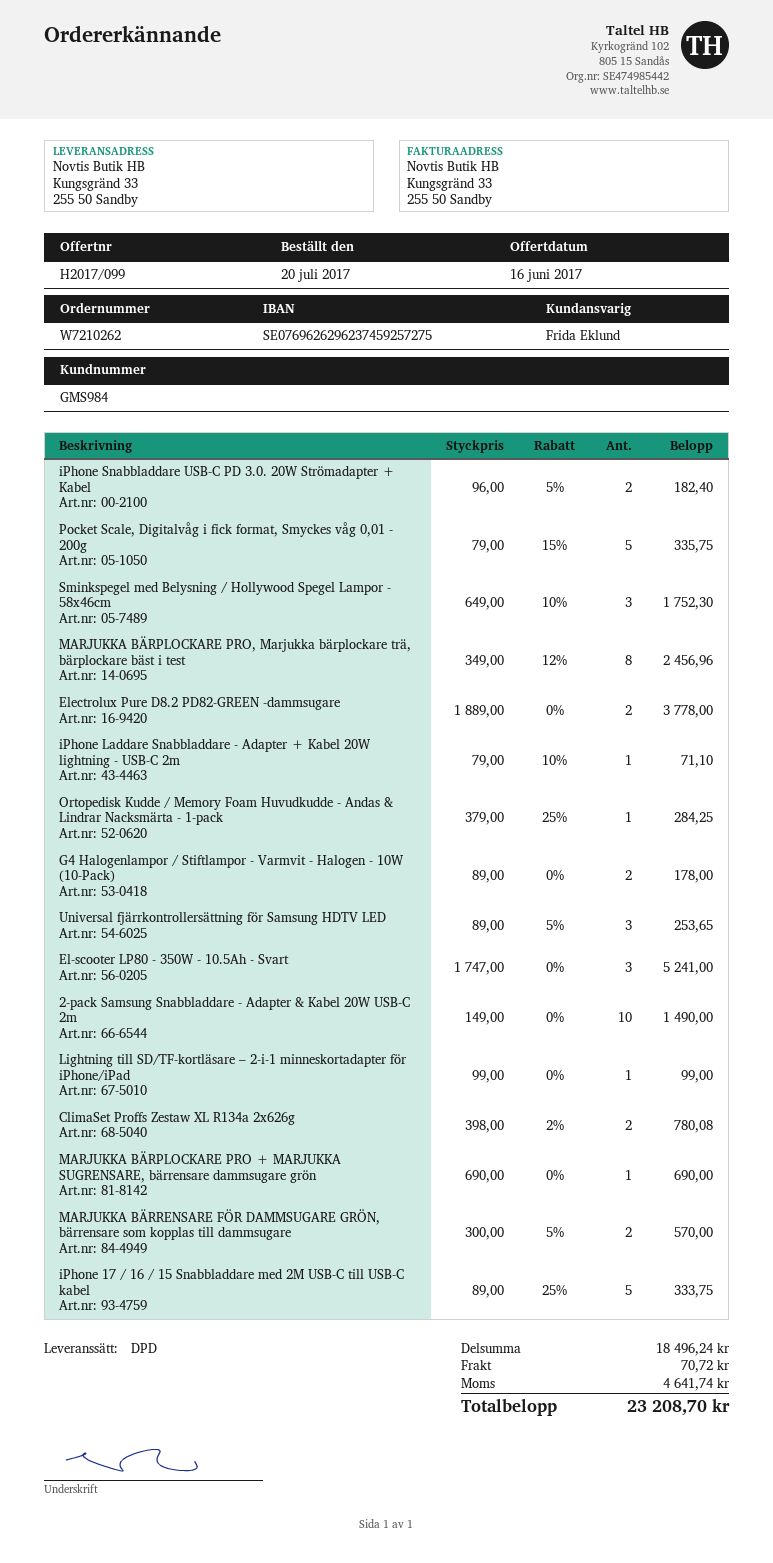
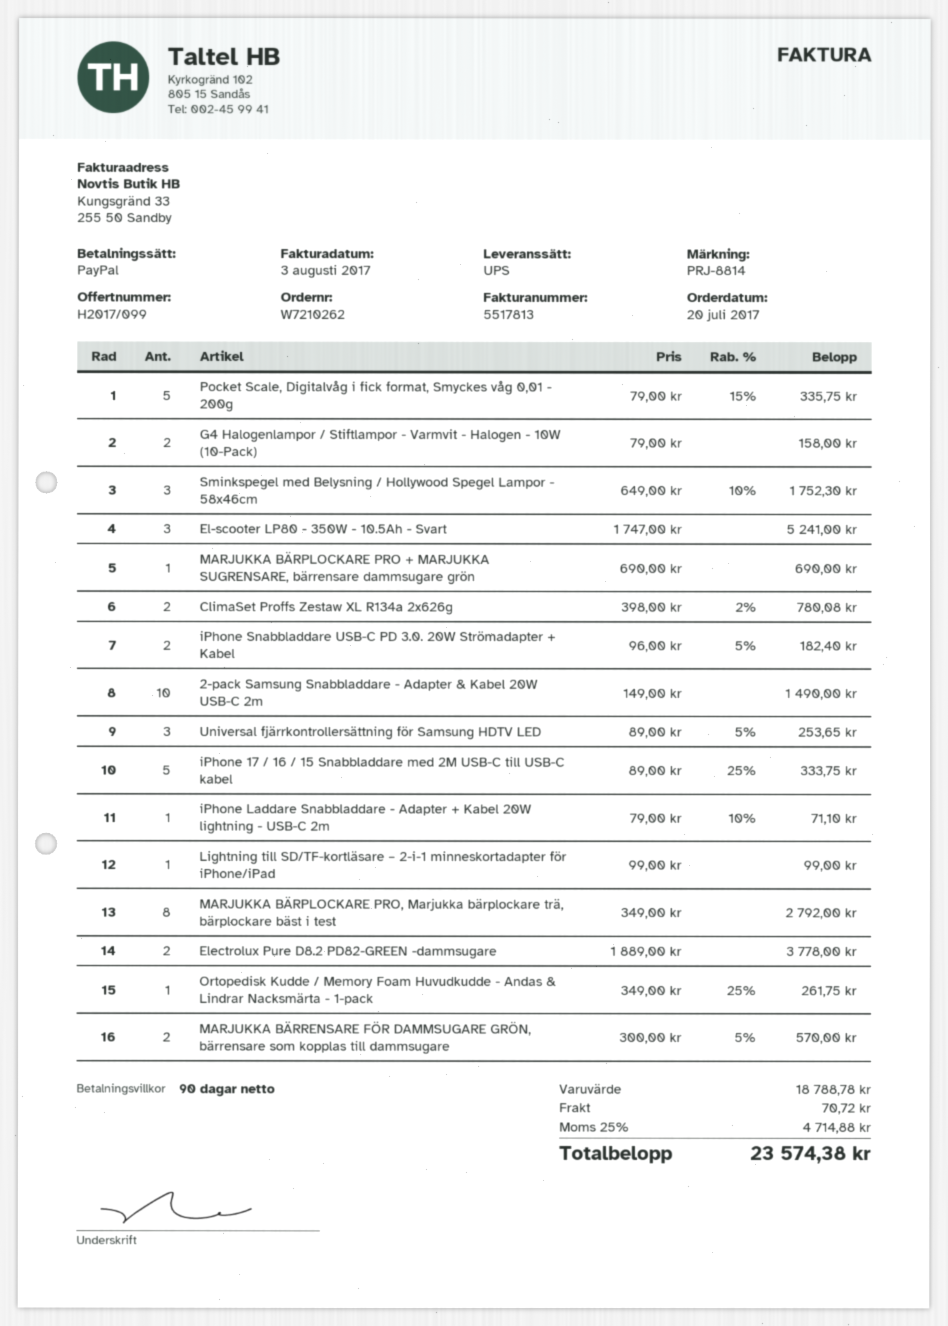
shipping method: DPD -> UPS
MARJUKKA BÄRPLOCKARE PRO, Marjukka bärplockare trä, bärplockare bäst i test: 8 x 349.00 - 12% = 2456.96 -> 8 x 349.00 = 2792.00
Ortopedisk Kudde / Memory Foam Huvudkudde - Andas & Lindrar Nacksmärta - 1-pack: 1 x 379.00 - 25% = 284.25 -> 1 x 349.00 - 25% = 261.75
G4 Halogenlampor / Stiftlampor - Varmvit - Halogen - 10W (10-Pack): 2 x 89.00 = 178.00 -> 2 x 79.00 = 158.00
subtotal: 18496.24 -> 18788.78
tax: 4641.74 -> 4714.88
total: 23208.70 -> 23574.38

